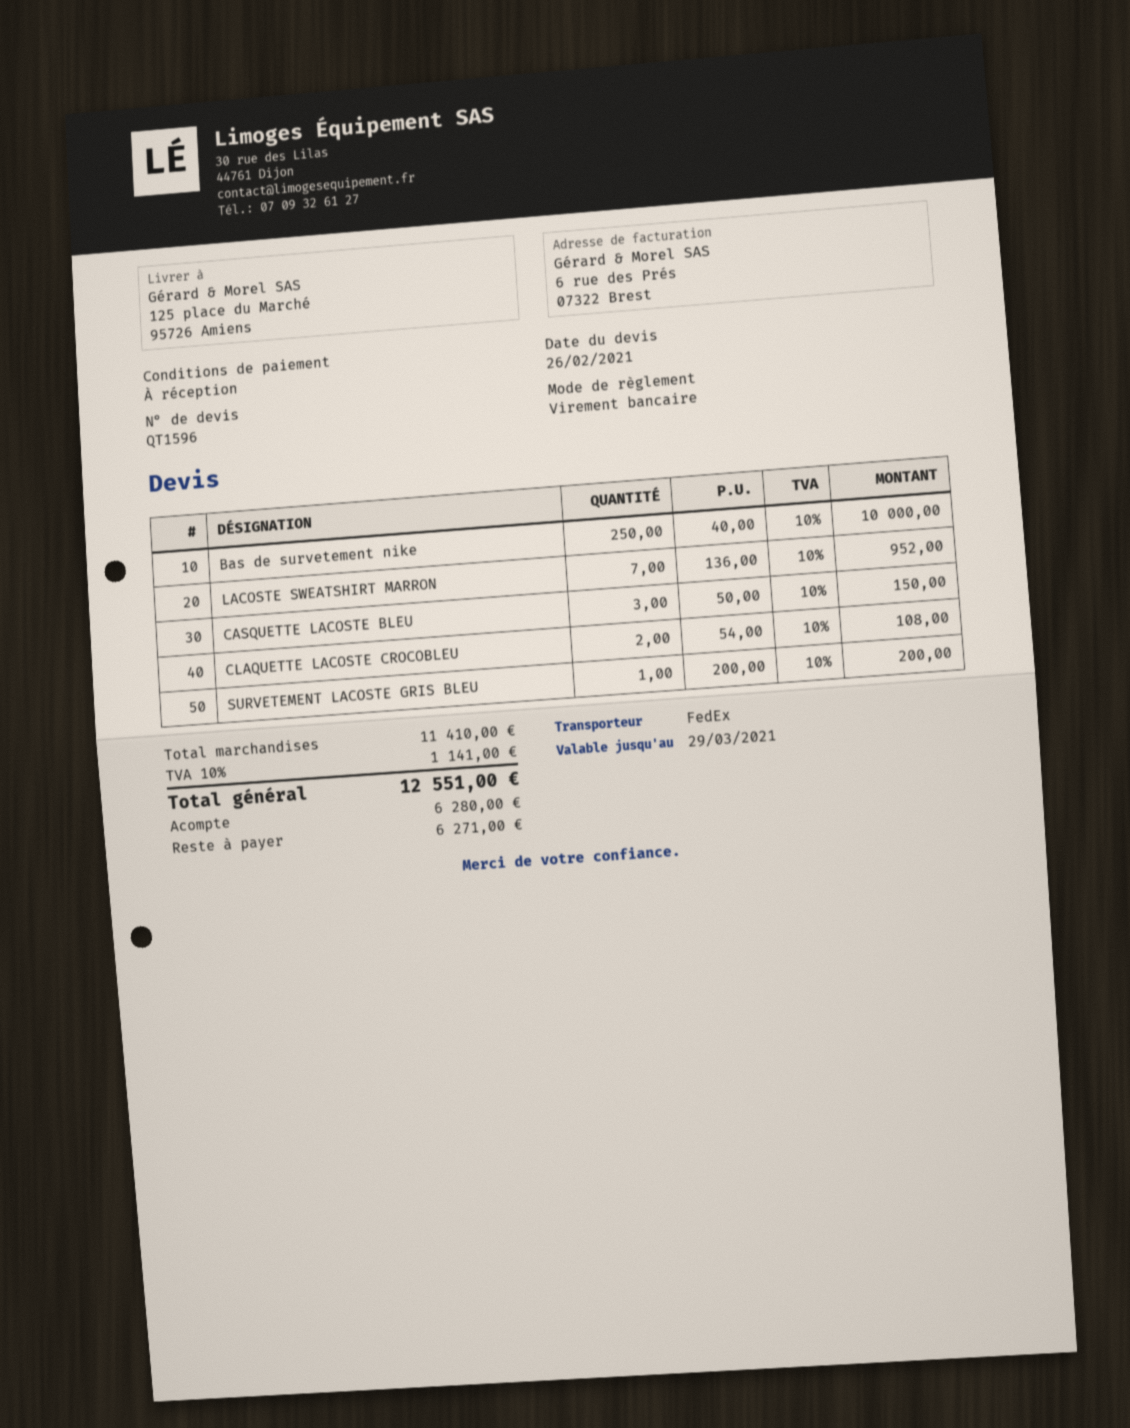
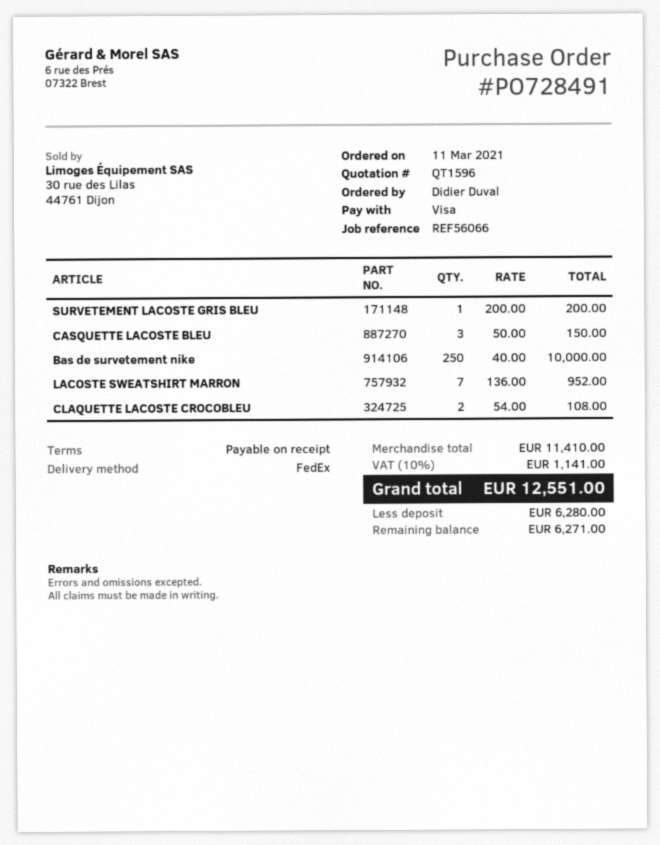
payment method: bank transfer -> Visa

